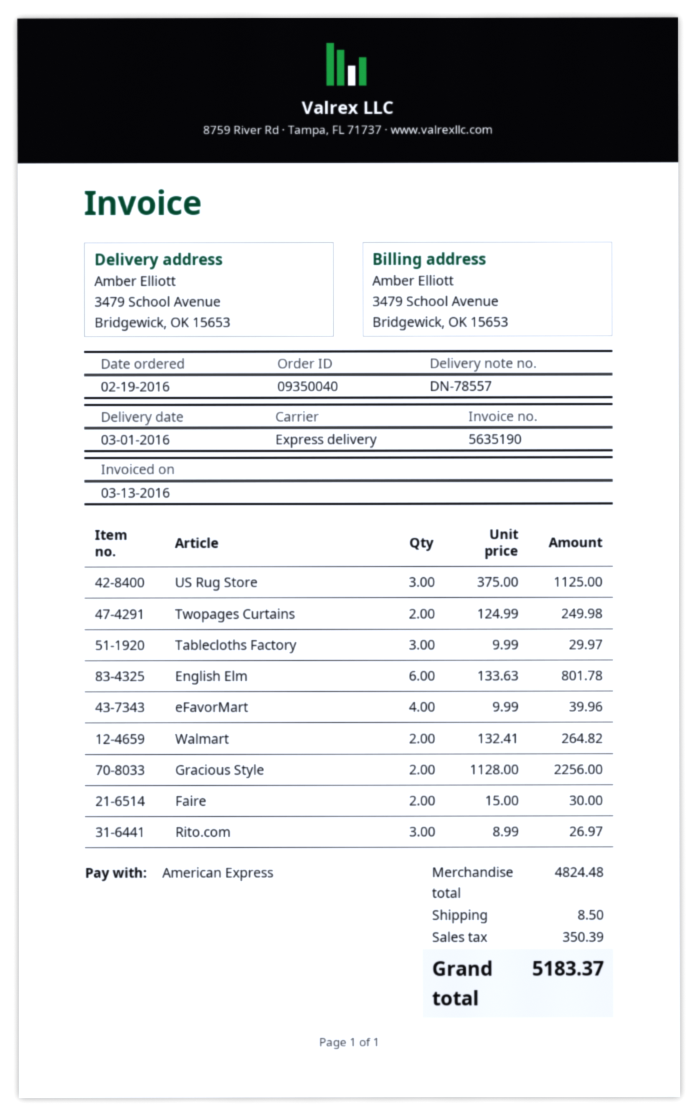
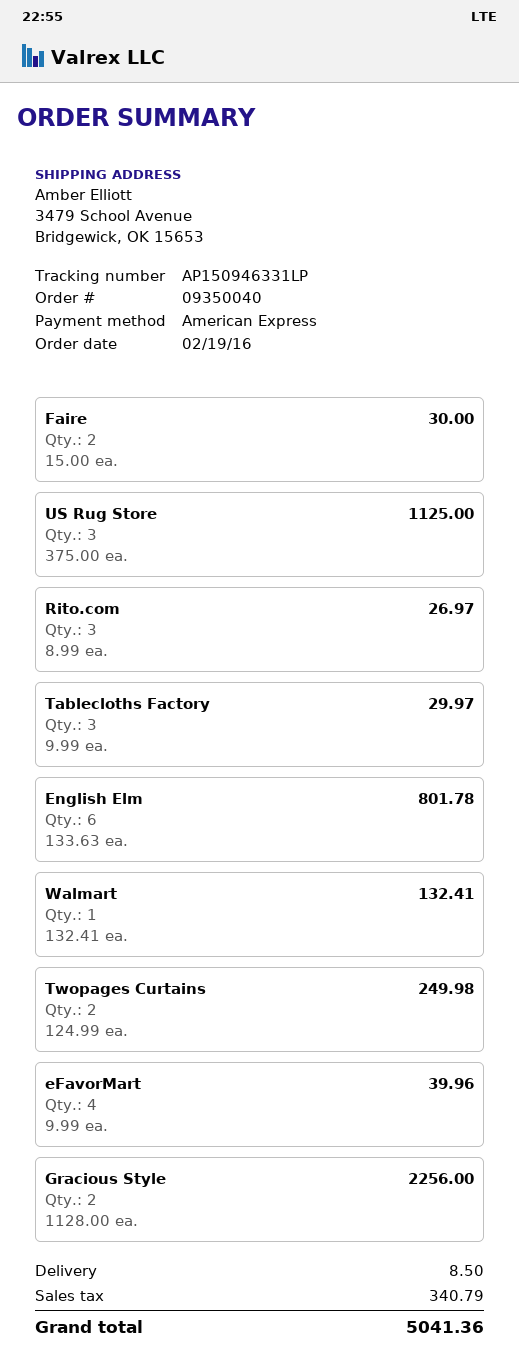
Walmart: 2 x 132.41 = 264.82 -> 1 x 132.41 = 132.41
tax: 350.39 -> 340.79
total: 5183.37 -> 5041.36

